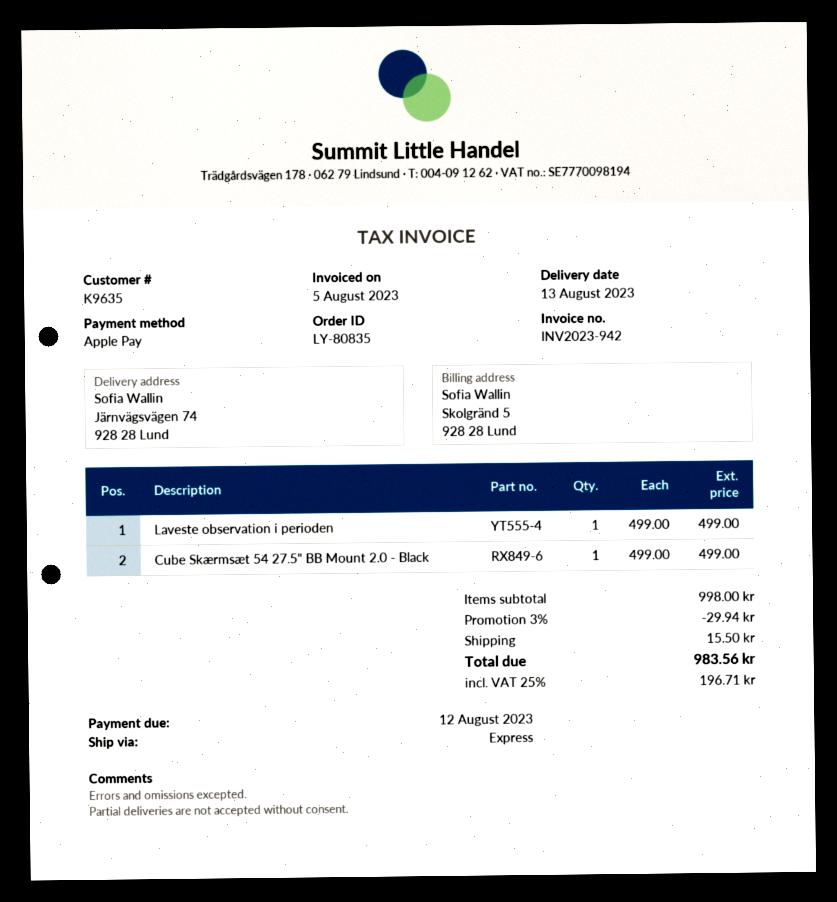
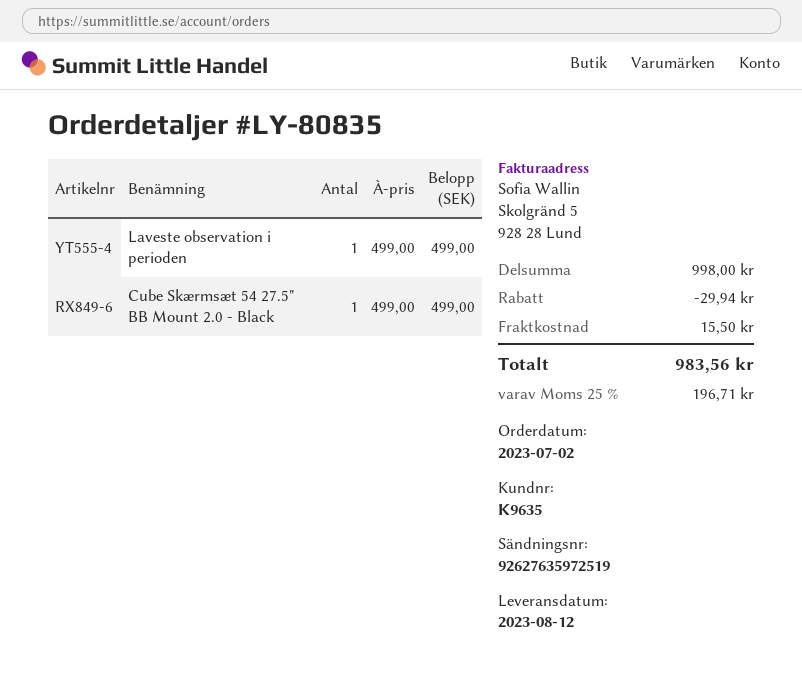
delivery date: 2023-08-13 -> 2023-08-12

